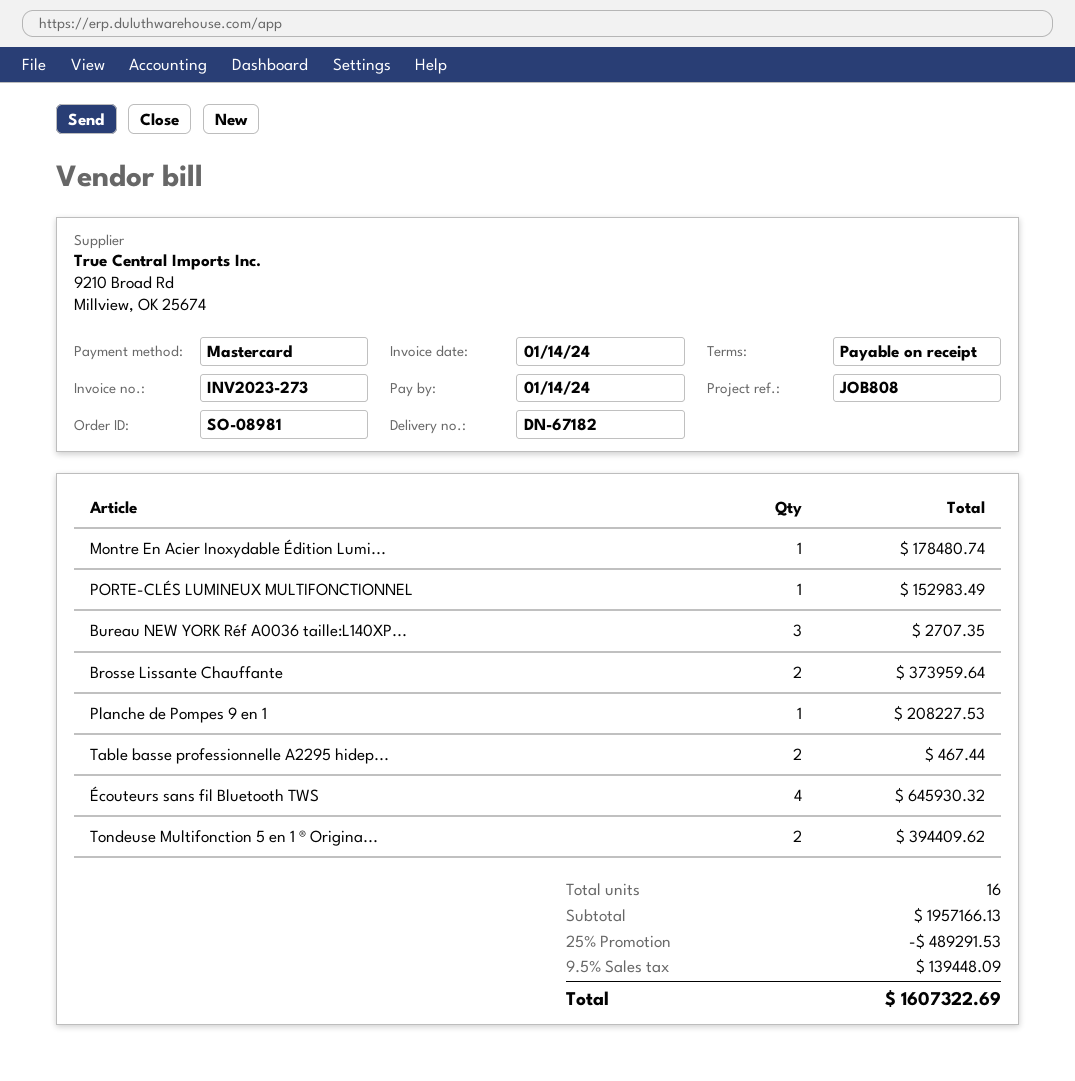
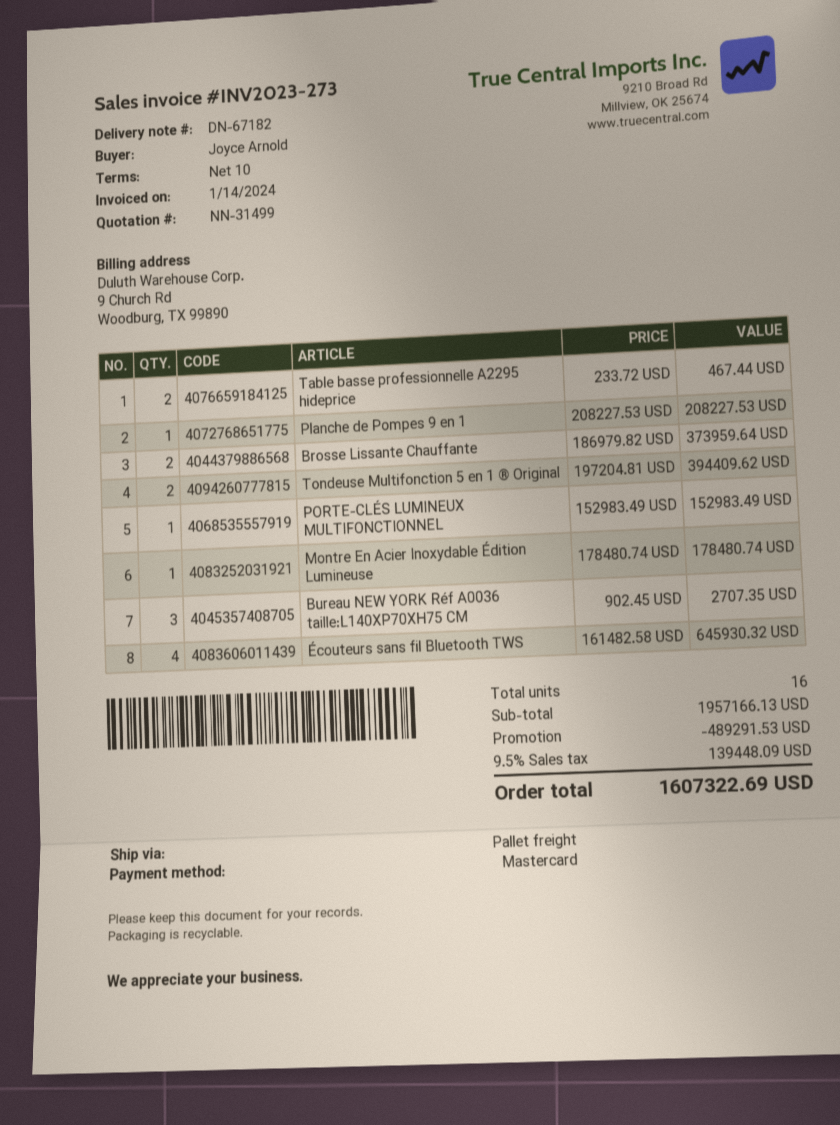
payment terms: on receipt -> 10 days

